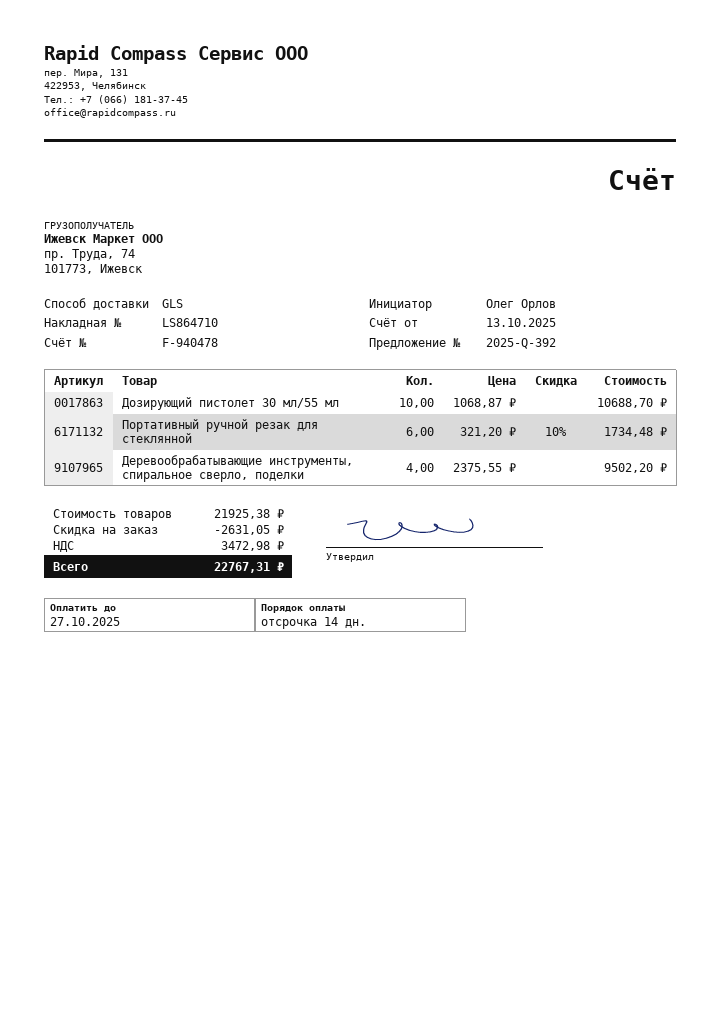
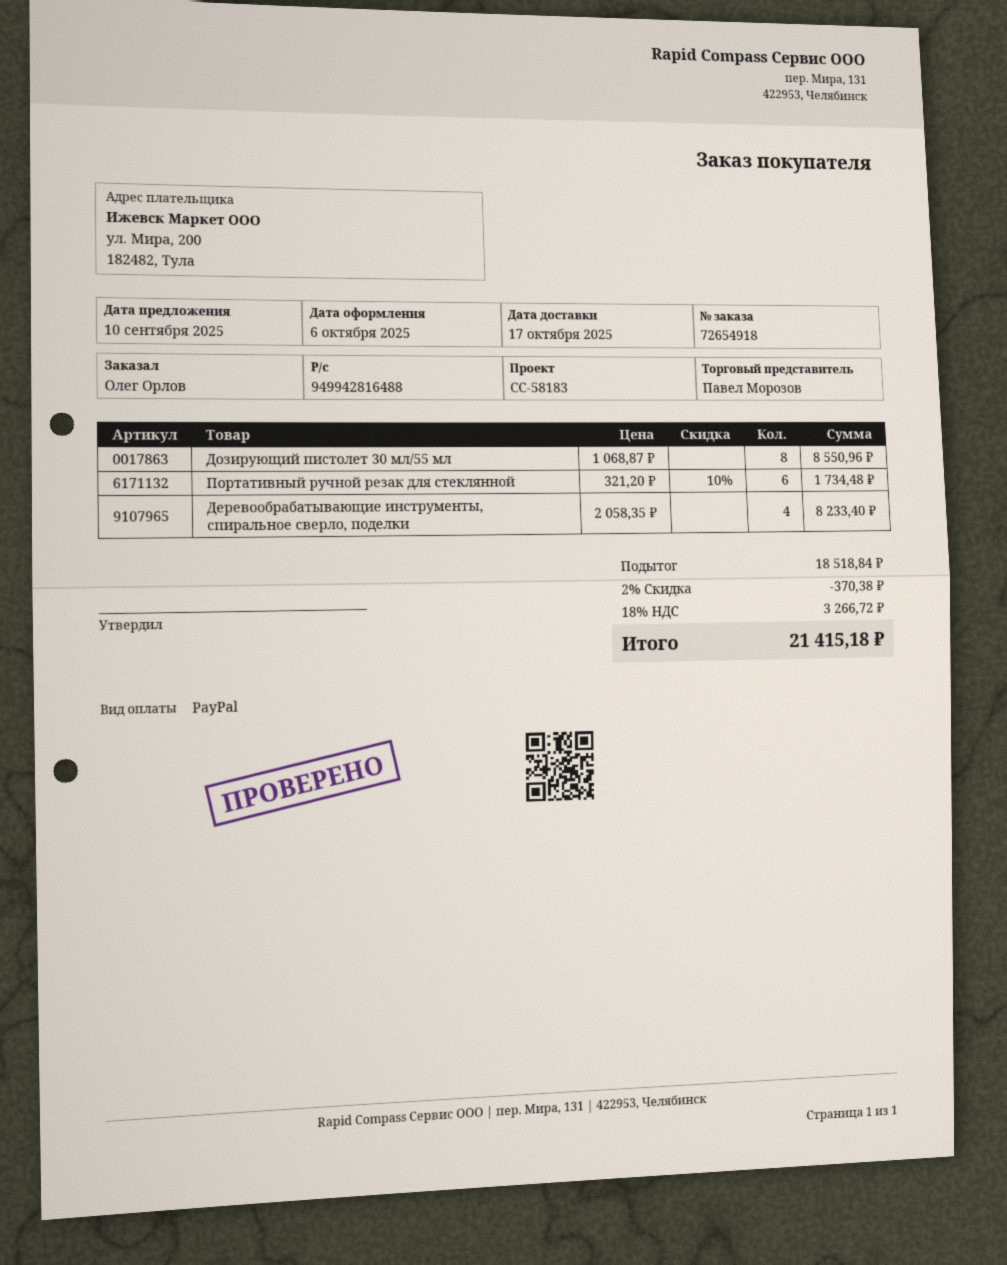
Дозирующий пистолет 30 мл/55 мл: 10 x 1068.87 = 10688.70 -> 8 x 1068.87 = 8550.96
Деревообрабатывающие инструменты, спиральное сверло, поделки: 4 x 2375.55 = 9502.20 -> 4 x 2058.35 = 8233.40
subtotal: 21925.38 -> 18518.84
discount: 2631.05 -> 370.38
tax: 3472.98 -> 3266.72
total: 22767.31 -> 21415.18

